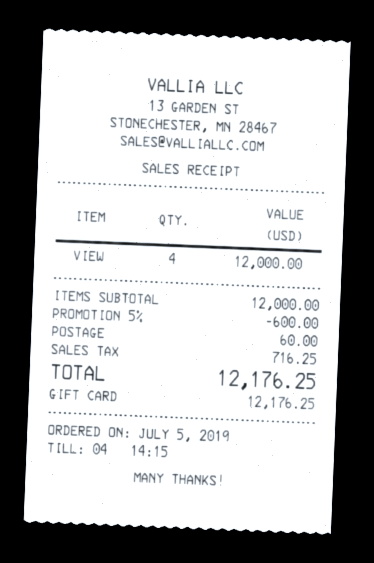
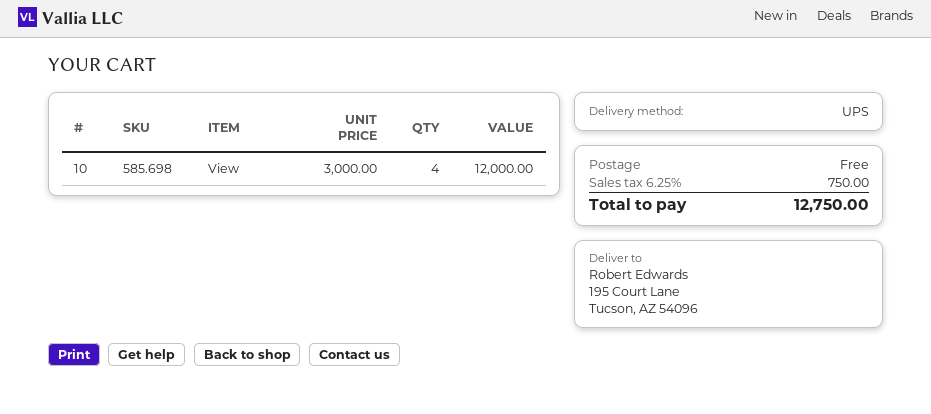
discount: 5% = 600.00 -> none
shipping: 60.00 -> 0.00
tax: 716.25 -> 750.00
total: 12176.25 -> 12750.00

